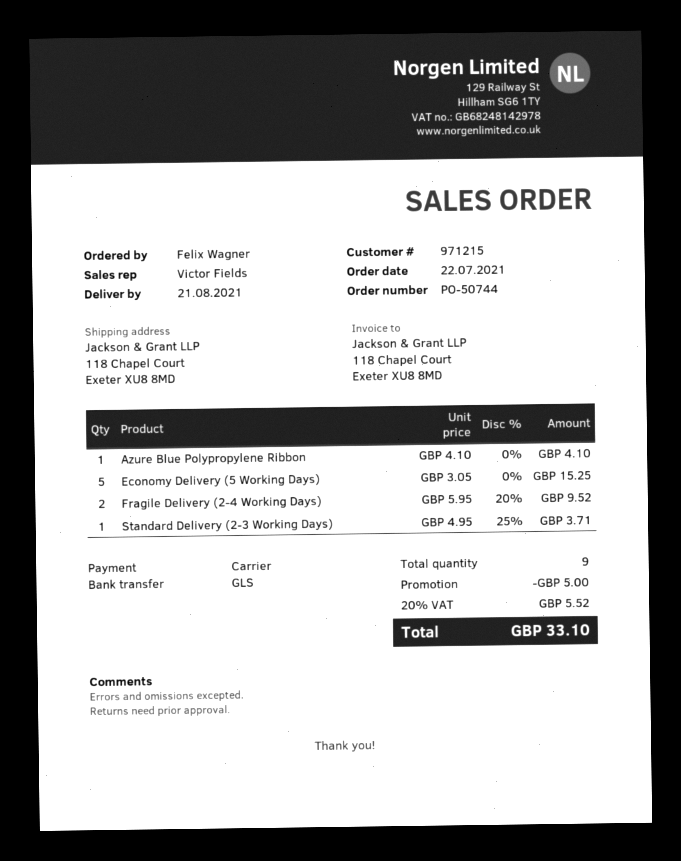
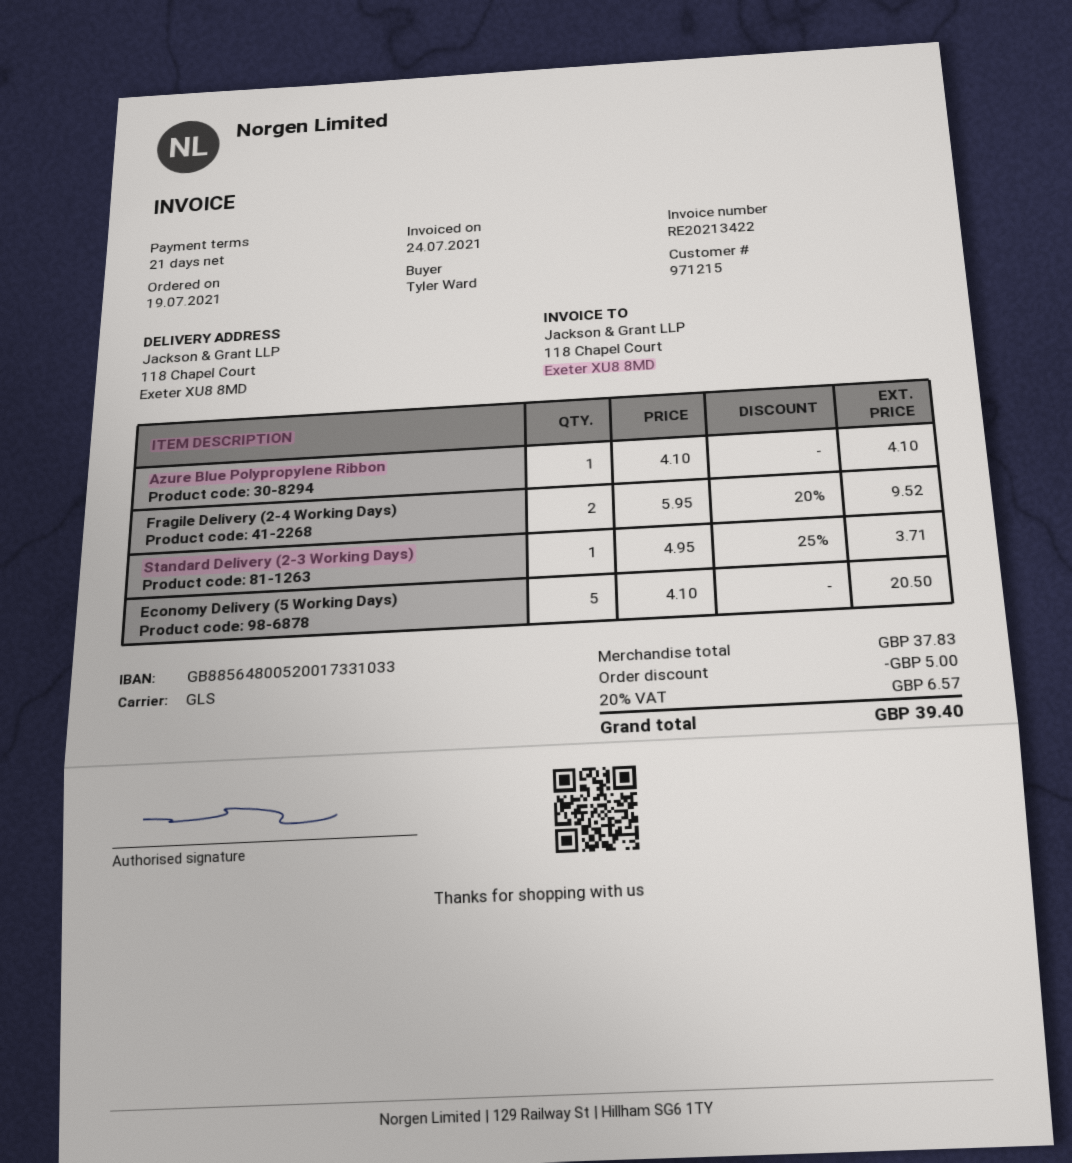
order date: 2021-07-22 -> 2021-07-19
ordered by: Felix Wagner -> Tyler Ward
Economy Delivery (5 Working Days): 5 x 3.05 = 15.25 -> 5 x 4.10 = 20.50
tax: 20% = 5.52 -> 20% = 6.57
total: 33.10 -> 39.40

